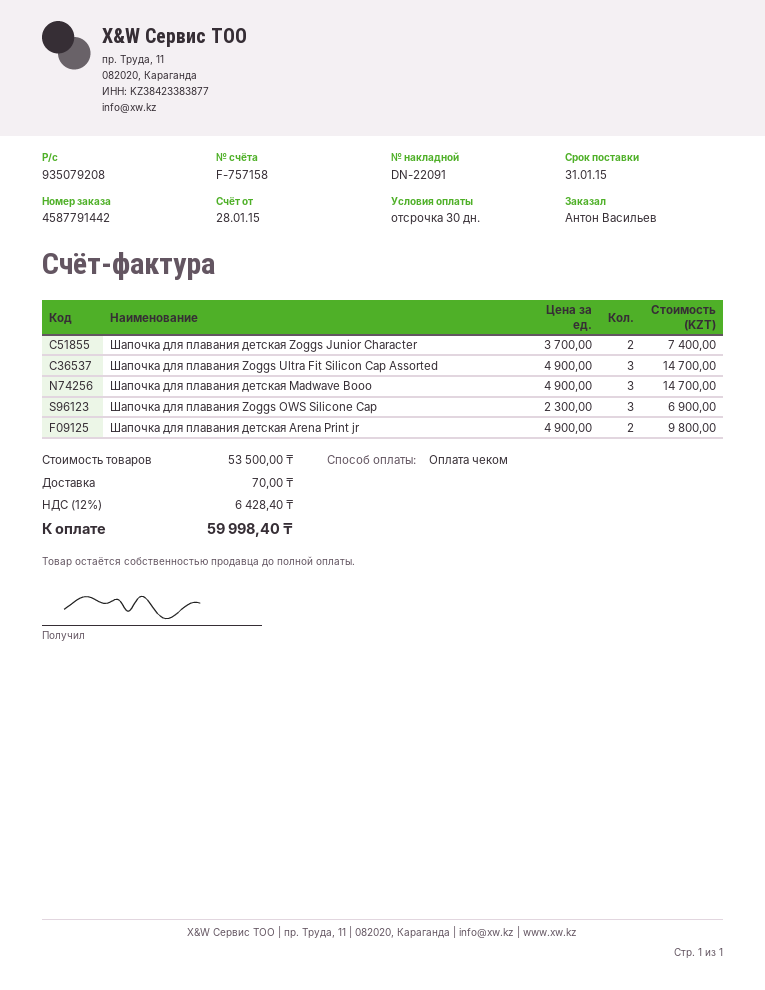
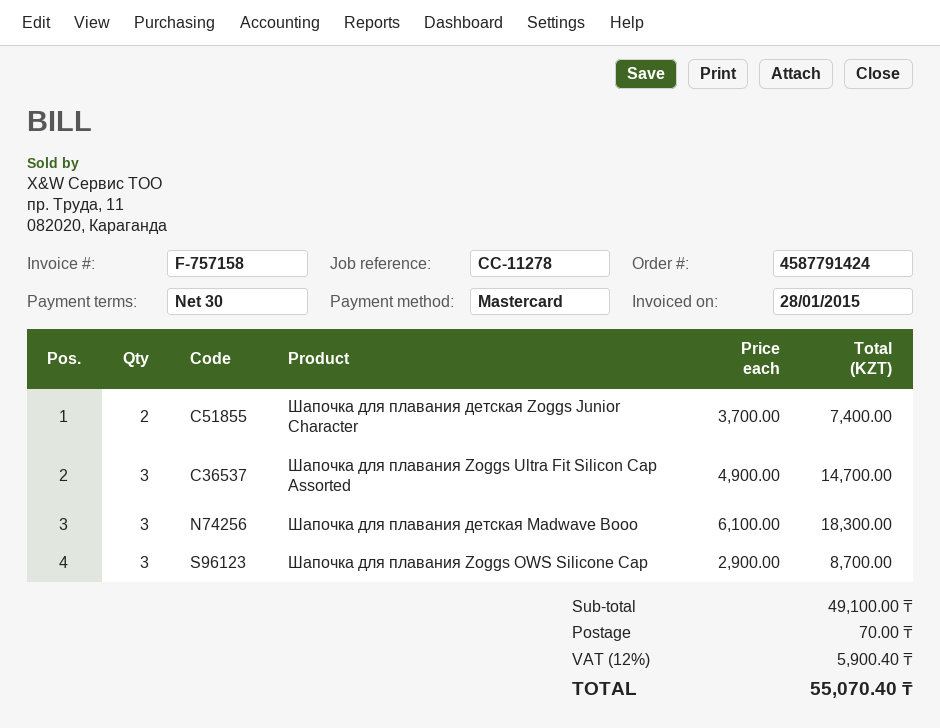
order number: 4587791442 -> 4587791424
payment method: cheque -> Mastercard
Шапочка для плавания детская Madwave Booo: 3 x 4900.00 = 14700.00 -> 3 x 6100.00 = 18300.00
Шапочка для плавания Zoggs OWS Silicone Cap: 3 x 2300.00 = 6900.00 -> 3 x 2900.00 = 8700.00
Шапочка для плавания детская Arena Print jr: 2 x 4900.00 = 9800.00 -> none
subtotal: 53500.00 -> 49100.00
tax: 12% = 6428.40 -> 12% = 5900.40
total: 59998.40 -> 55070.40

